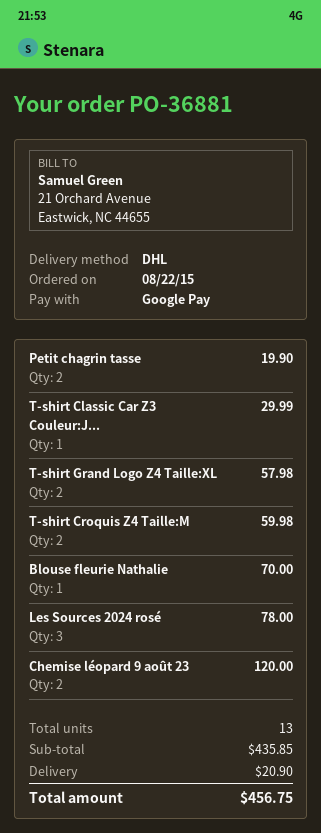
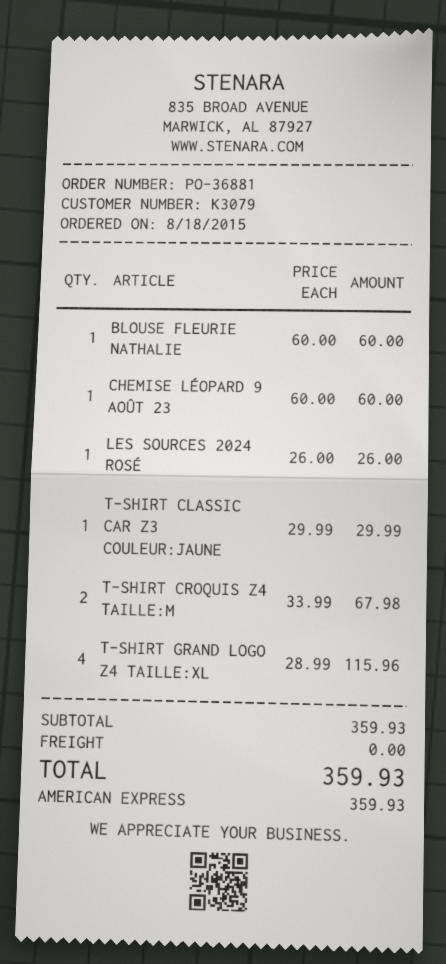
order date: 2015-08-22 -> 2015-08-18
payment method: Google Pay -> American Express
Petit chagrin tasse: 2 for 19.90 -> none
T-shirt Grand Logo Z4 Taille:XL: 2 for 57.98 -> 4 for 115.96
T-shirt Croquis Z4 Taille:M: 2 for 59.98 -> 2 for 67.98
Blouse fleurie Nathalie: 1 for 70.00 -> 1 for 60.00
Les Sources 2024 rosé: 3 for 78.00 -> 1 for 26.00
Chemise léopard 9 août 23: 2 for 120.00 -> 1 for 60.00
subtotal: 435.85 -> 359.93
shipping: 20.90 -> 0.00
total: 456.75 -> 359.93

